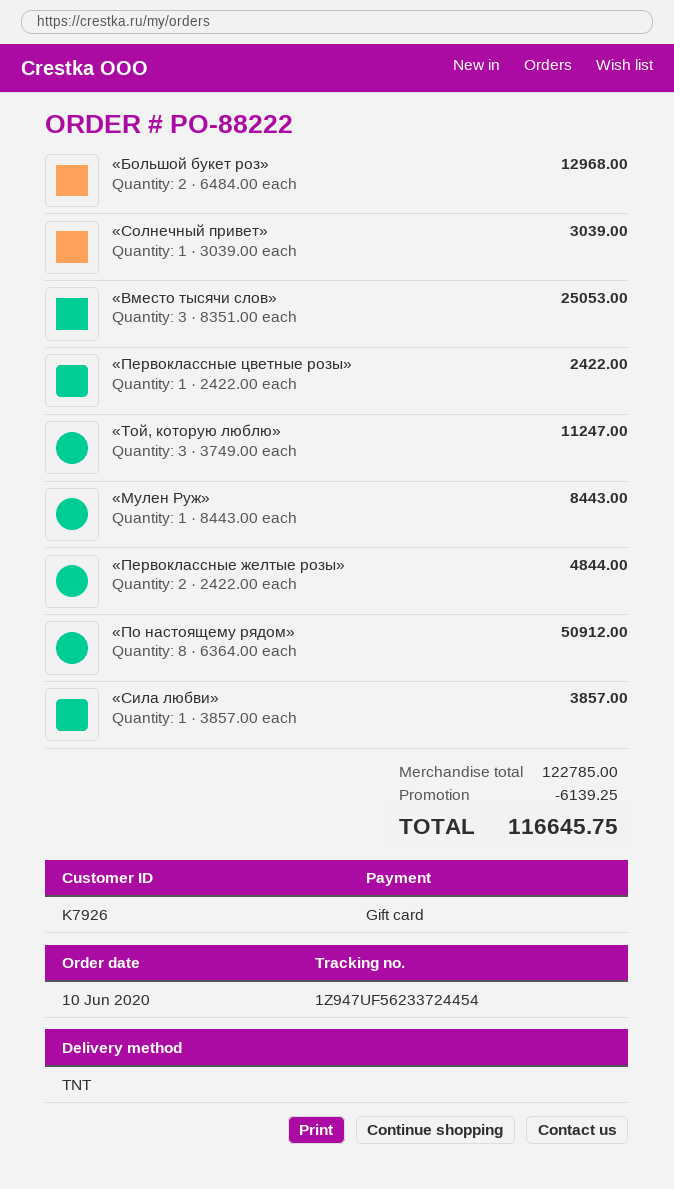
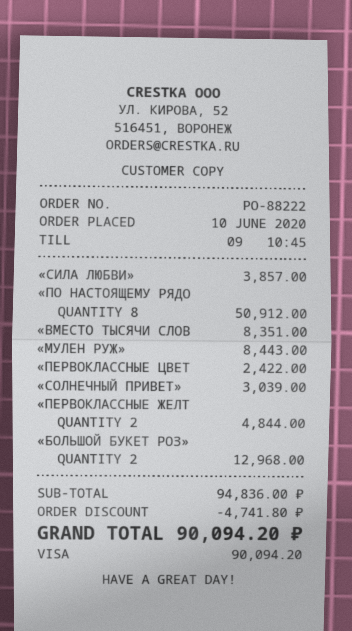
payment method: gift card -> Visa
«Вместо тысячи слов»: 3 for 25053.00 -> 1 for 8351.00
«Той, которую люблю»: 3 for 11247.00 -> none
subtotal: 122785.00 -> 94836.00
discount: 6139.25 -> 4741.80
total: 116645.75 -> 90094.20

